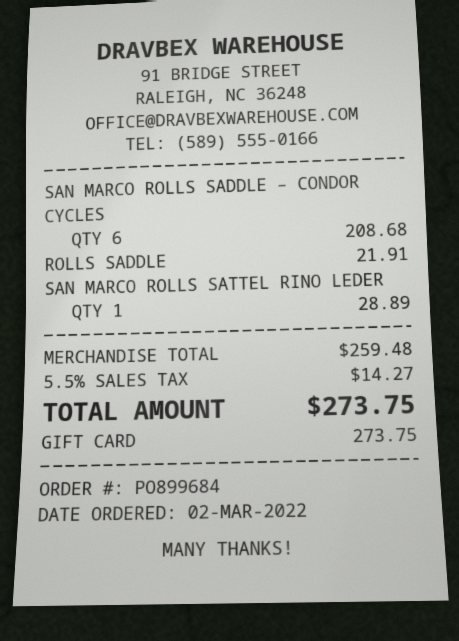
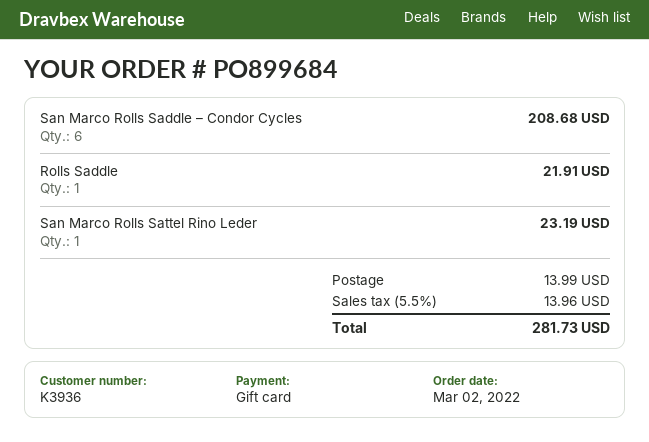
SAN MARCO ROLLS SATTEL RINO LEDER: 1 for 28.89 -> 1 for 23.19
shipping: none -> 13.99
tax: 5.5% = 14.27 -> 5.5% = 13.96
total: 273.75 -> 281.73

